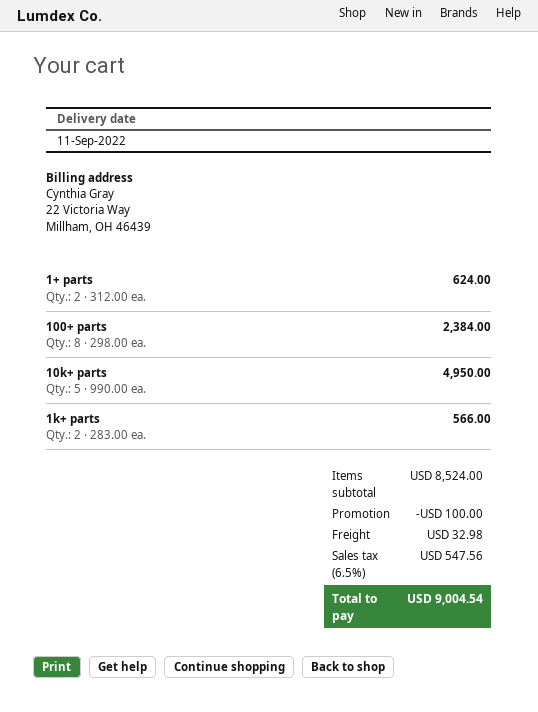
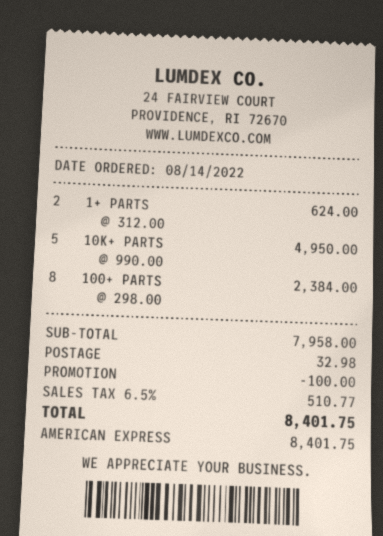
1k+ parts: 2 x 283.00 = 566.00 -> none
subtotal: 8524.00 -> 7958.00
tax: 6.5% = 547.56 -> 6.5% = 510.77
total: 9004.54 -> 8401.75

